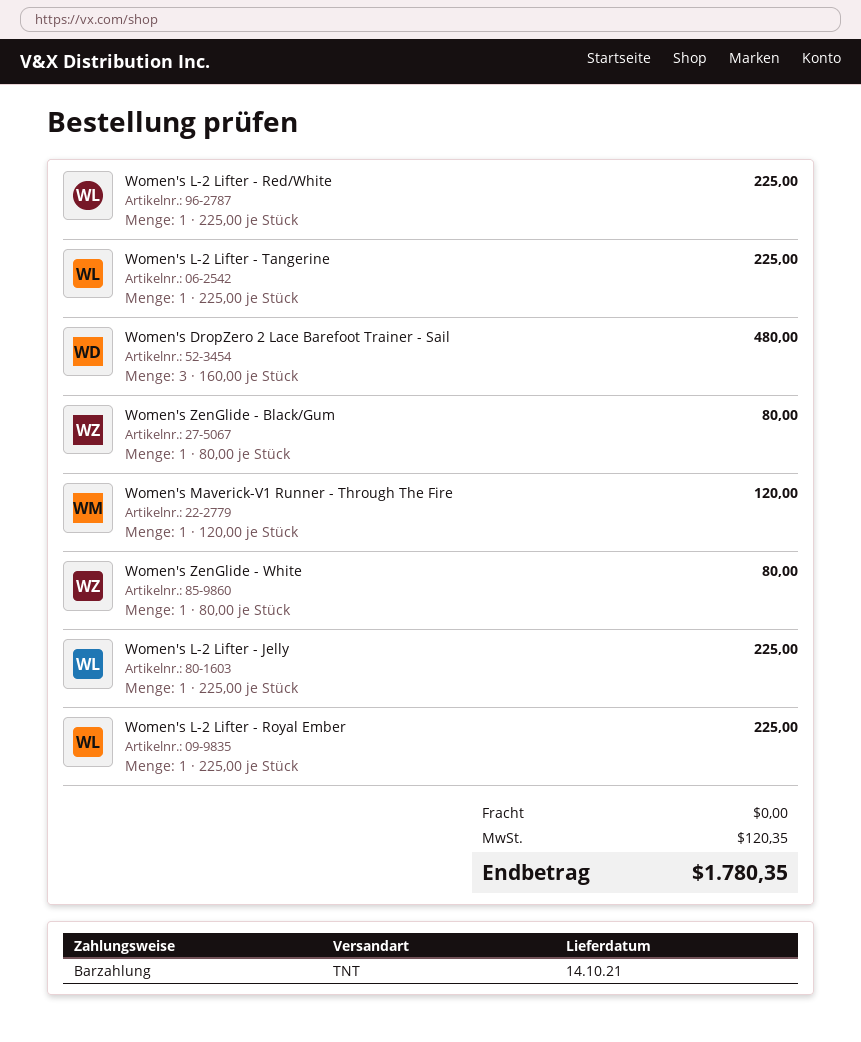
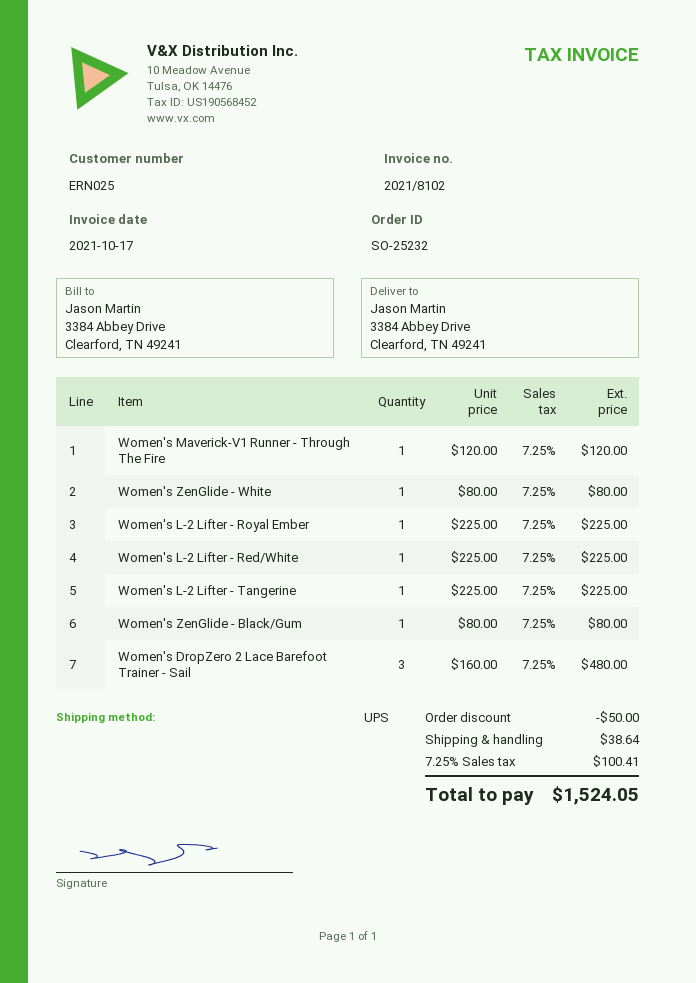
shipping method: TNT -> UPS
Women's L-2 Lifter - Jelly: 1 x 225.00 = 225.00 -> none
discount: none -> 50.00
shipping: 0.00 -> 38.64
tax: 120.35 -> 100.41
total: 1780.35 -> 1524.05

